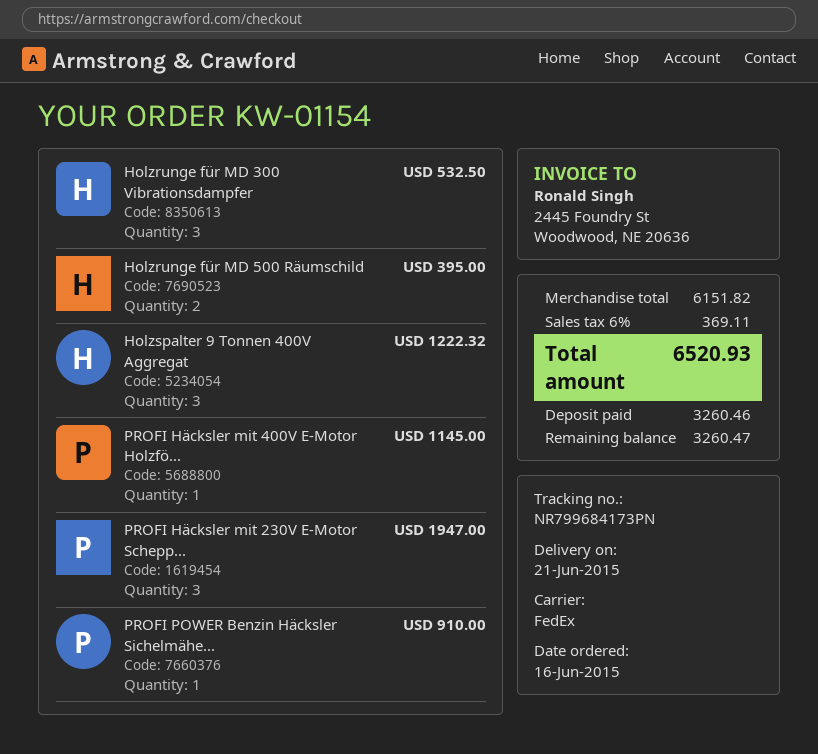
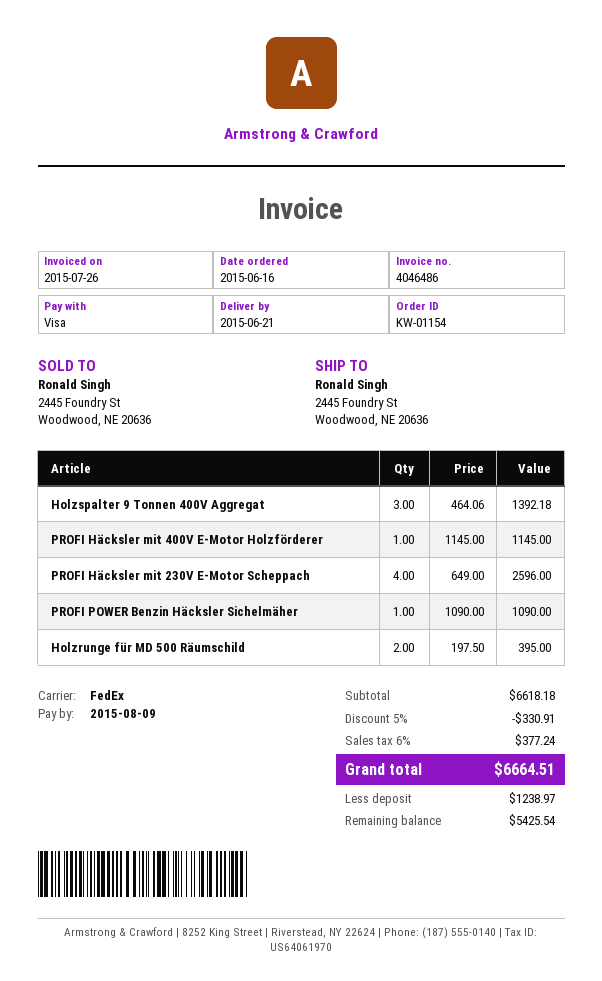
Holzrunge für MD 300 Vibrationsdampfer: 3 for 532.50 -> none
Holzspalter 9 Tonnen 400V Aggregat: 3 for 1222.32 -> 3 for 1392.18
PROFI Häcksler mit 230V E-Motor Schepp...: 3 for 1947.00 -> 4 for 2596.00
PROFI POWER Benzin Häcksler Sichelmähe...: 1 for 910.00 -> 1 for 1090.00
subtotal: 6151.82 -> 6618.18
discount: none -> 5% = 330.91
tax: 6% = 369.11 -> 6% = 377.24
total: 6520.93 -> 6664.51
deposit: 3260.46 -> 1238.97
balance: 3260.47 -> 5425.54

